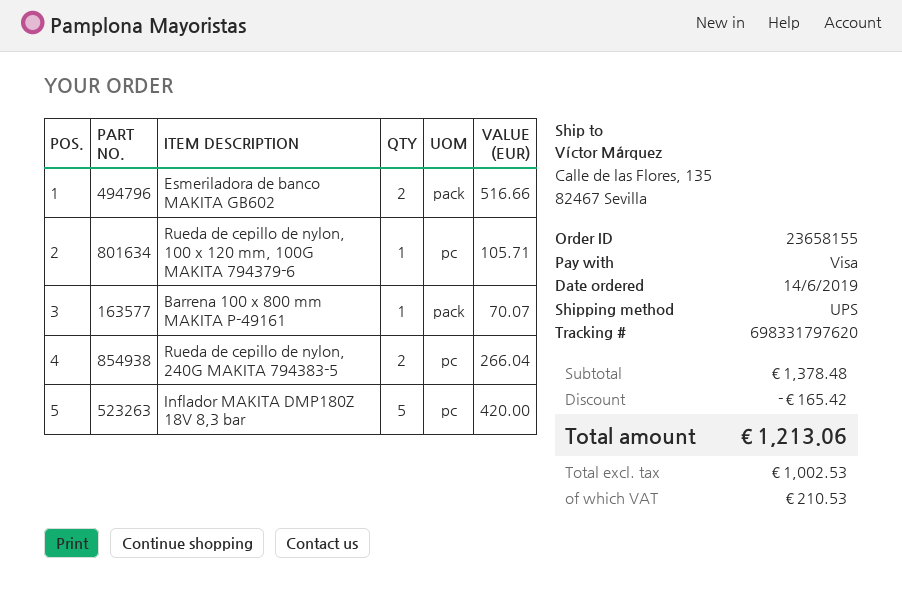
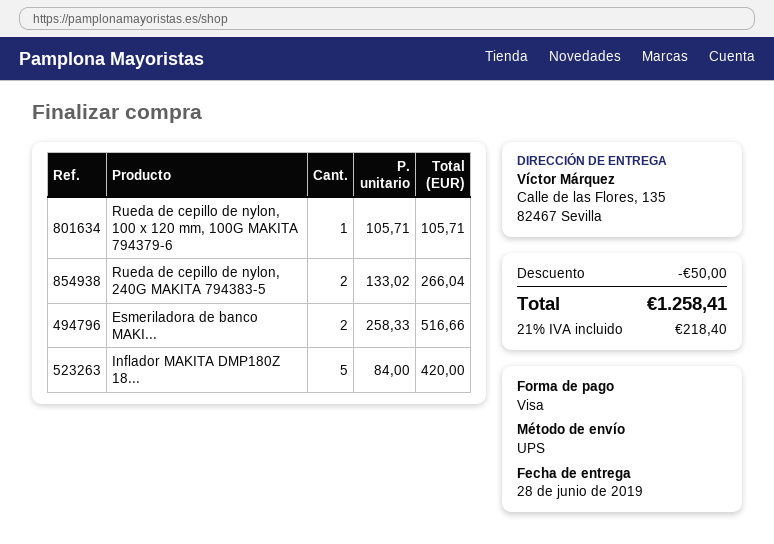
Barrena 100 x 800 mm MAKITA P-49161: 1 for 70.07 -> none
discount: 165.42 -> 50.00
tax: 210.53 -> 218.40
total: 1213.06 -> 1258.41

